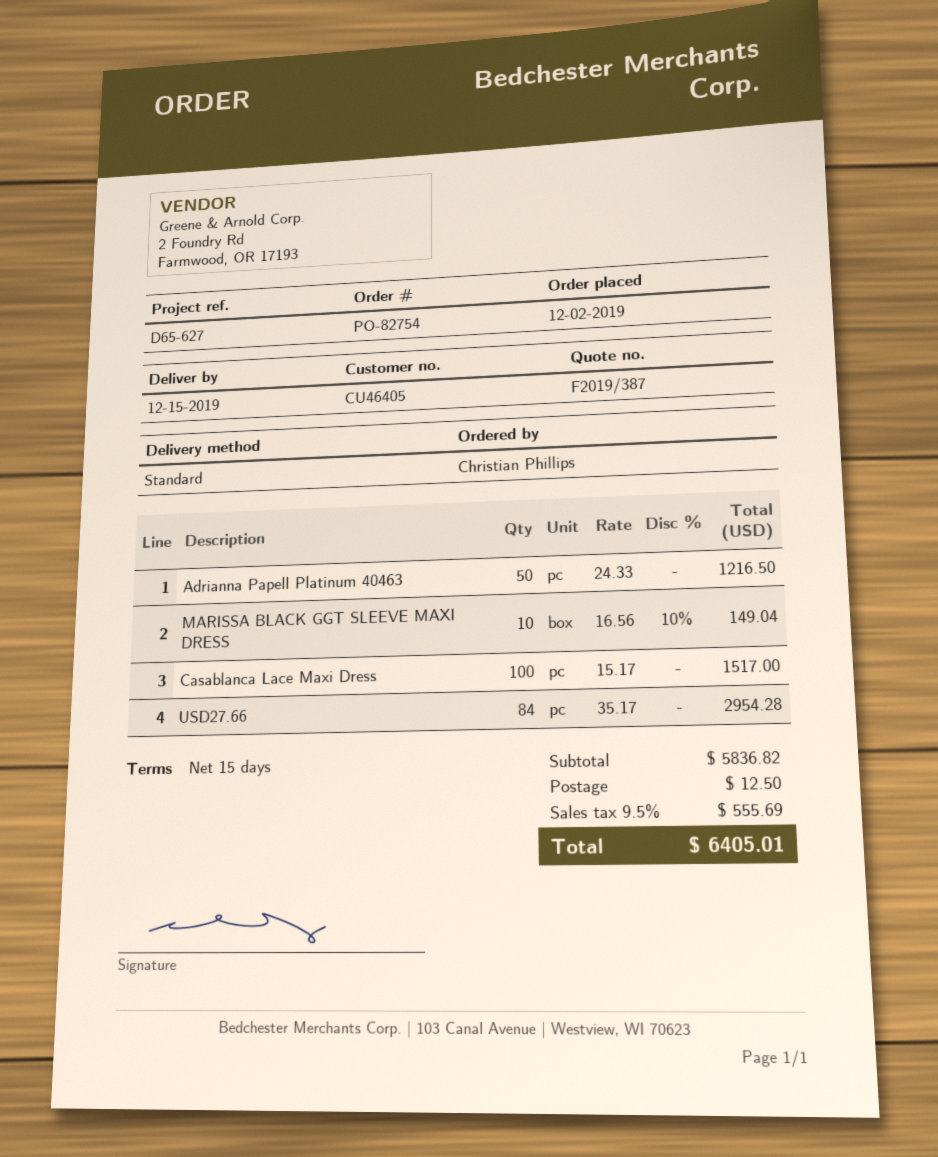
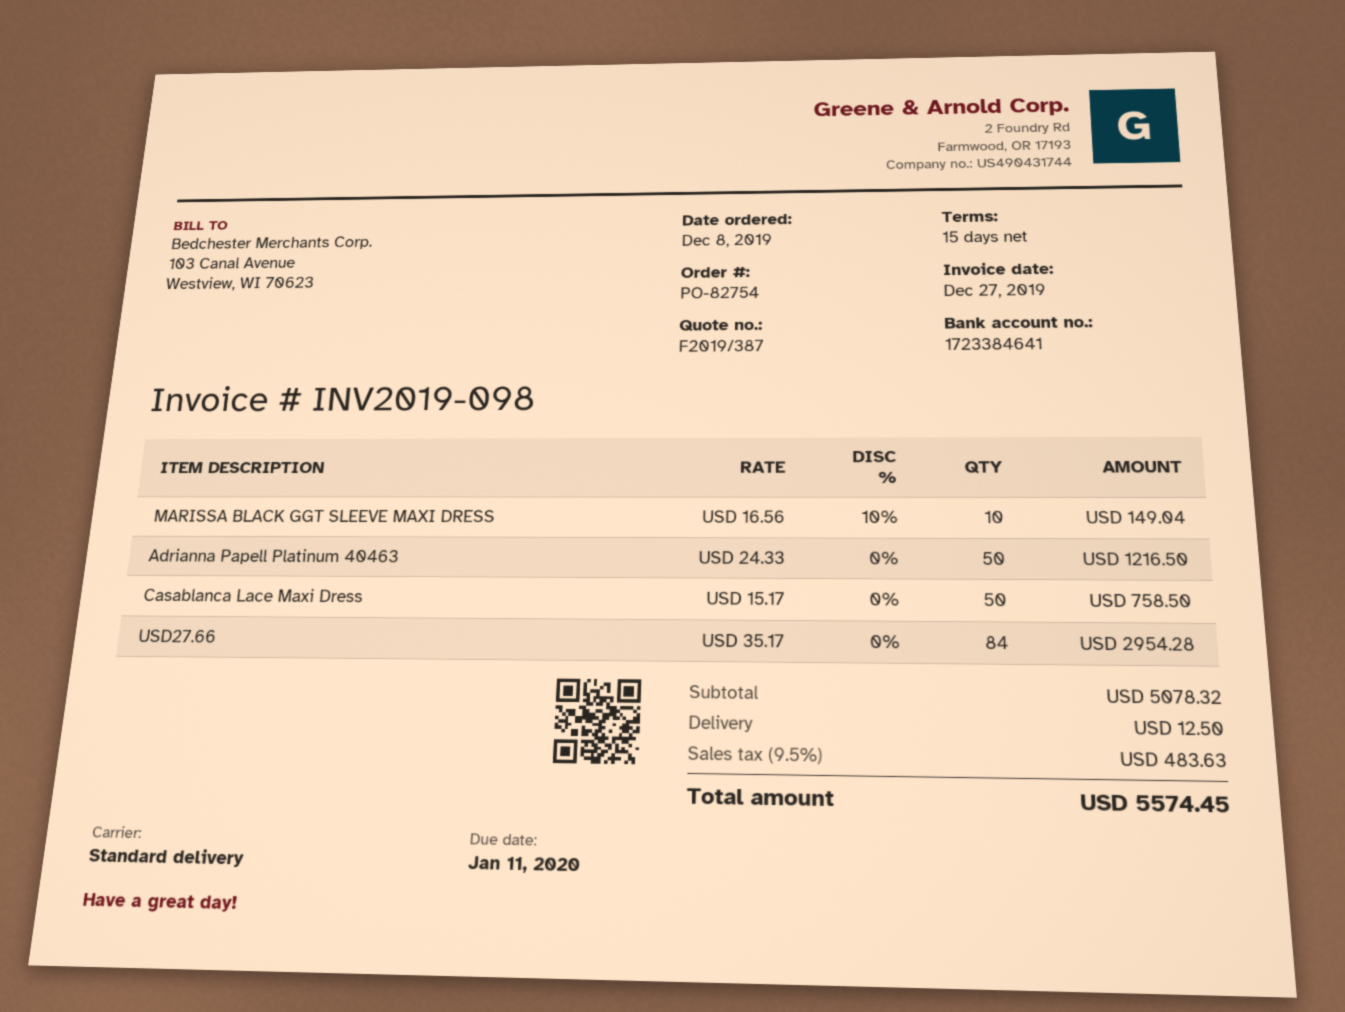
order date: 2019-12-02 -> 2019-12-08
Casablanca Lace Maxi Dress: 100 x 15.17 = 1517.00 -> 50 x 15.17 = 758.50
subtotal: 5836.82 -> 5078.32
tax: 9.5% = 555.69 -> 9.5% = 483.63
total: 6405.01 -> 5574.45

